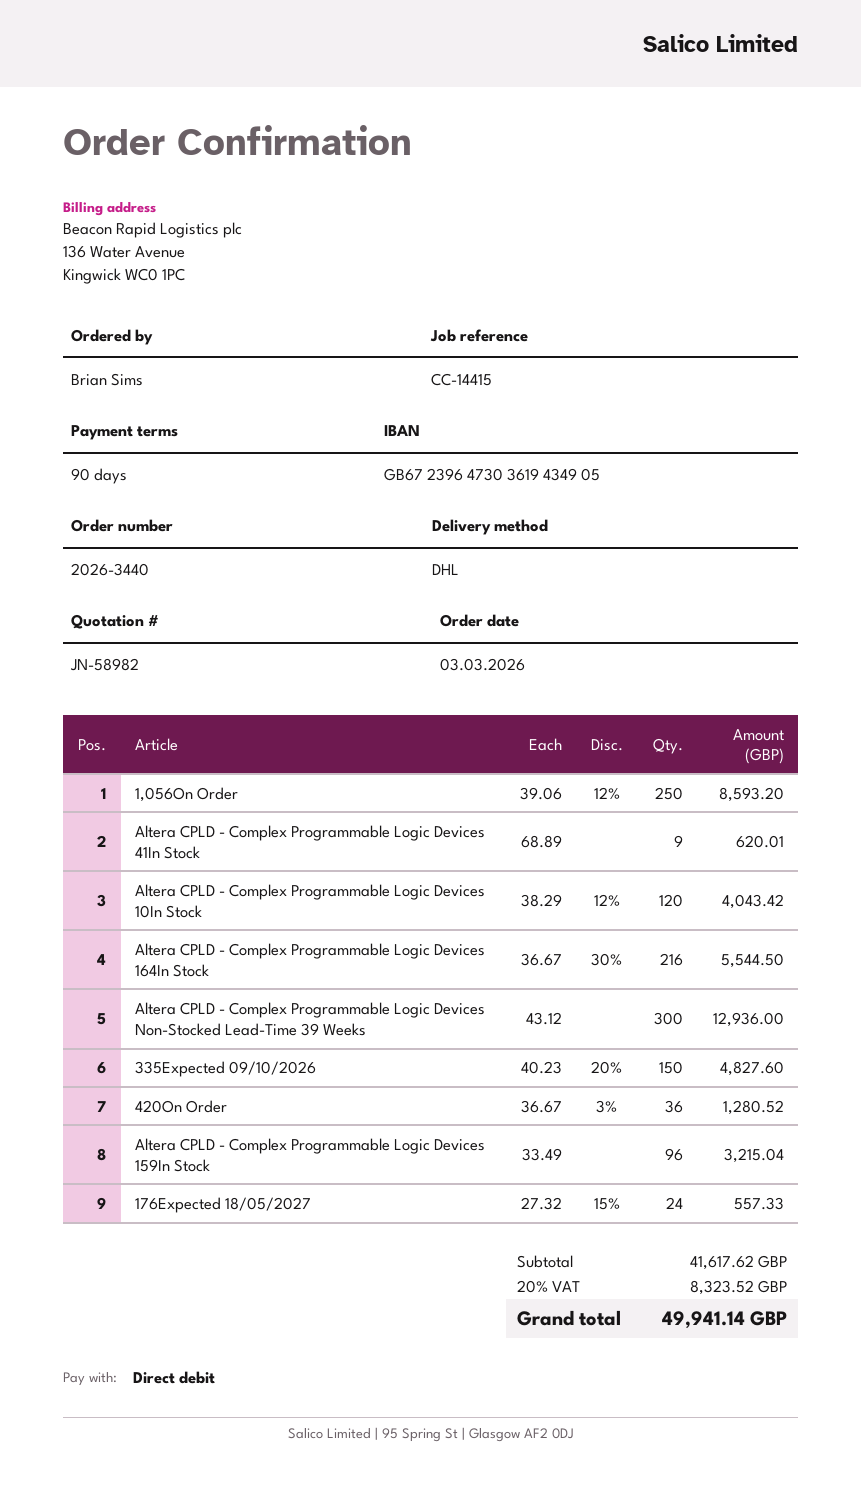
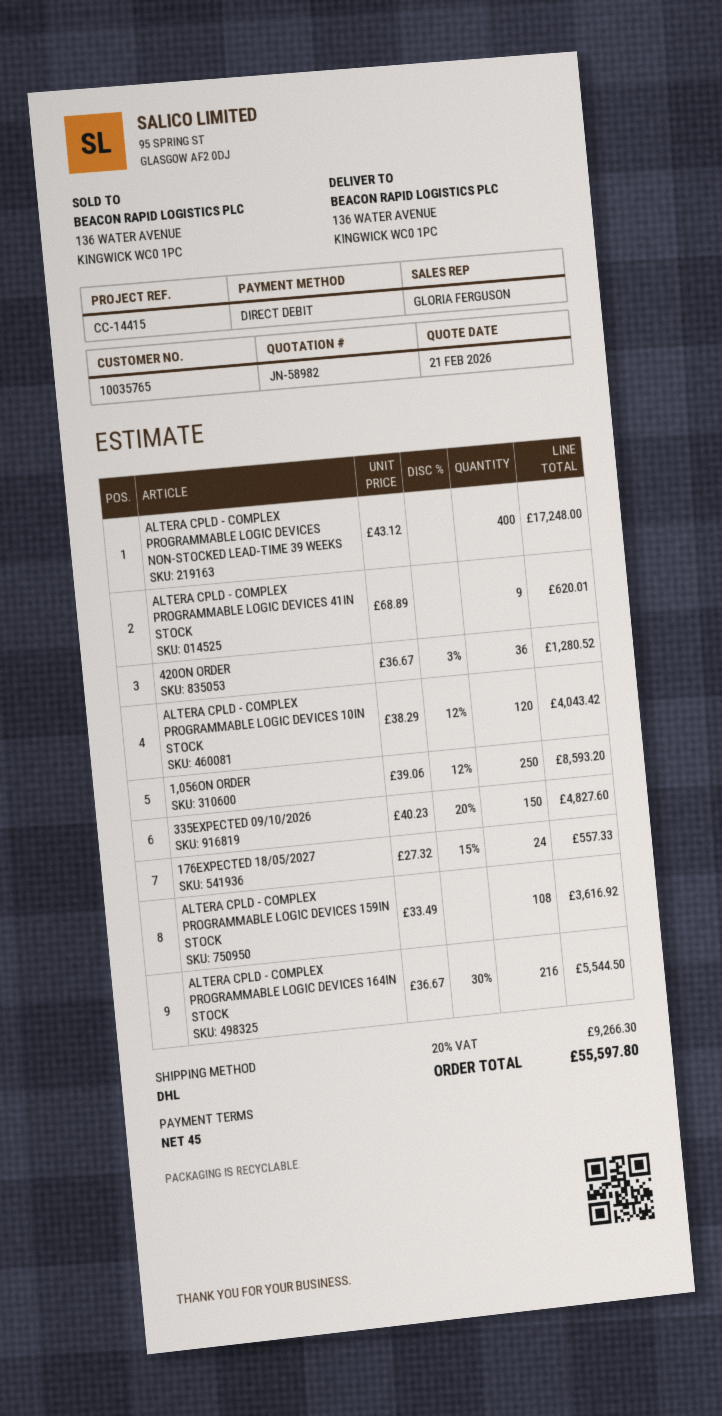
payment terms: 90 days -> 45 days
Altera CPLD - Complex Programmable Logic Devices Non-Stocked Lead-Time 39 Weeks: 300 x 43.12 = 12936.00 -> 400 x 43.12 = 17248.00
Altera CPLD - Complex Programmable Logic Devices 159In Stock: 96 x 33.49 = 3215.04 -> 108 x 33.49 = 3616.92
tax: 20% = 8323.52 -> 20% = 9266.30
total: 49941.14 -> 55597.80

